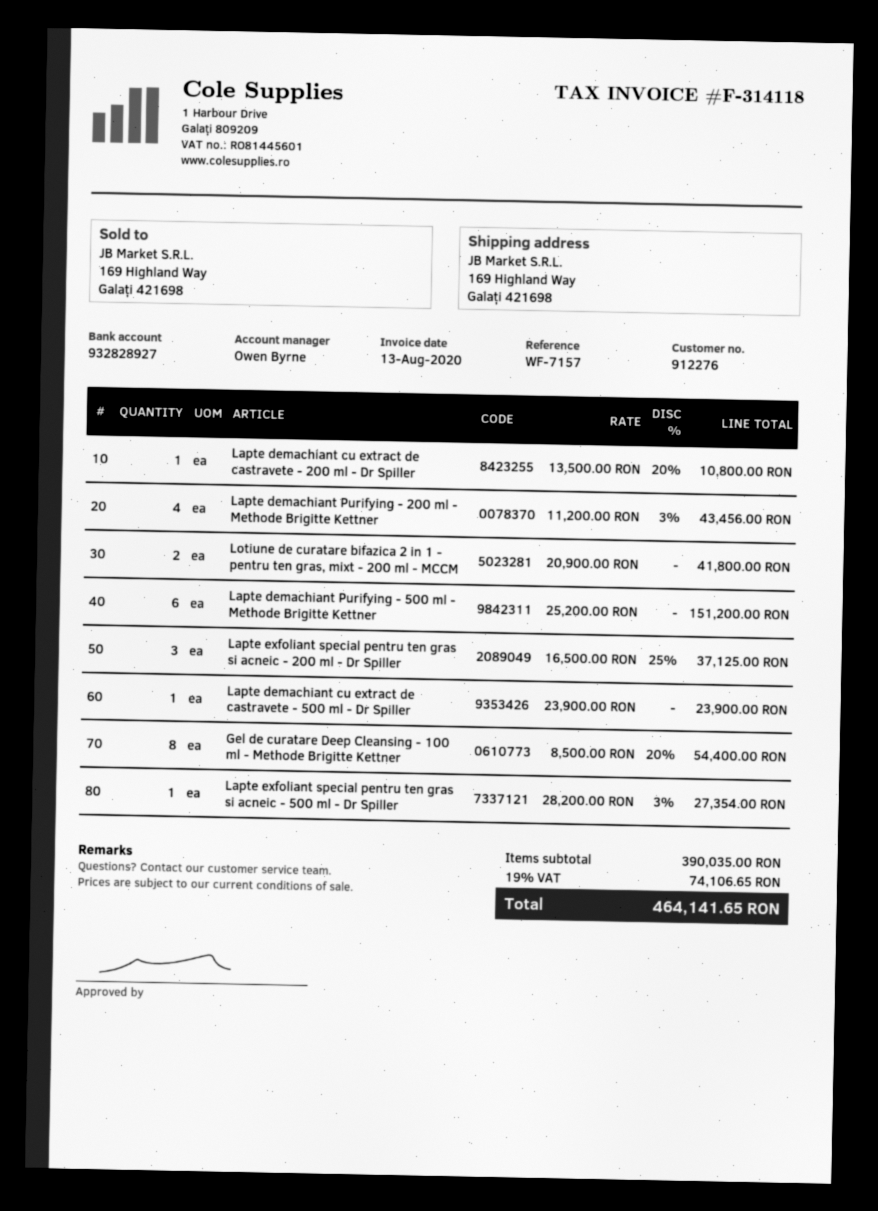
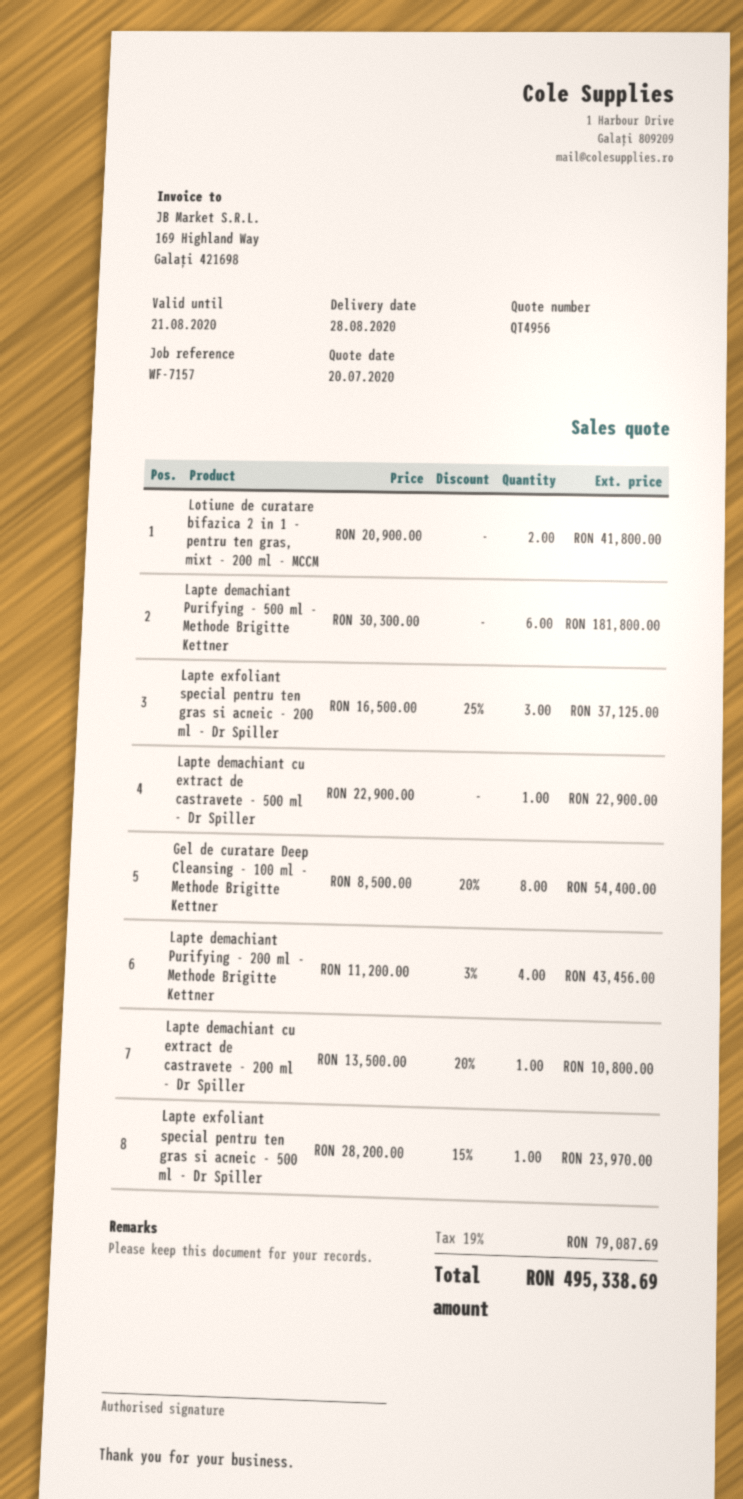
Lapte demachiant Purifying - 500 ml - Methode Brigitte Kettner: 6 x 25200.00 = 151200.00 -> 6 x 30300.00 = 181800.00
Lapte demachiant cu extract de castravete - 500 ml - Dr Spiller: 1 x 23900.00 = 23900.00 -> 1 x 22900.00 = 22900.00
Lapte exfoliant special pentru ten gras si acneic - 500 ml - Dr Spiller: 1 x 28200.00 - 3% = 27354.00 -> 1 x 28200.00 - 15% = 23970.00
tax: 19% = 74106.65 -> 19% = 79087.69
total: 464141.65 -> 495338.69

